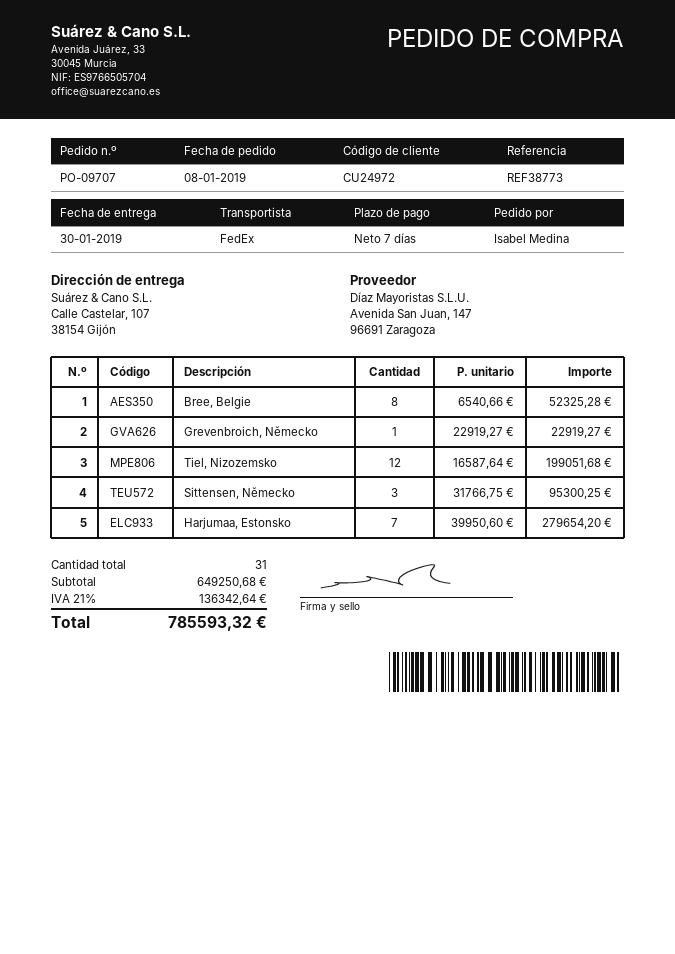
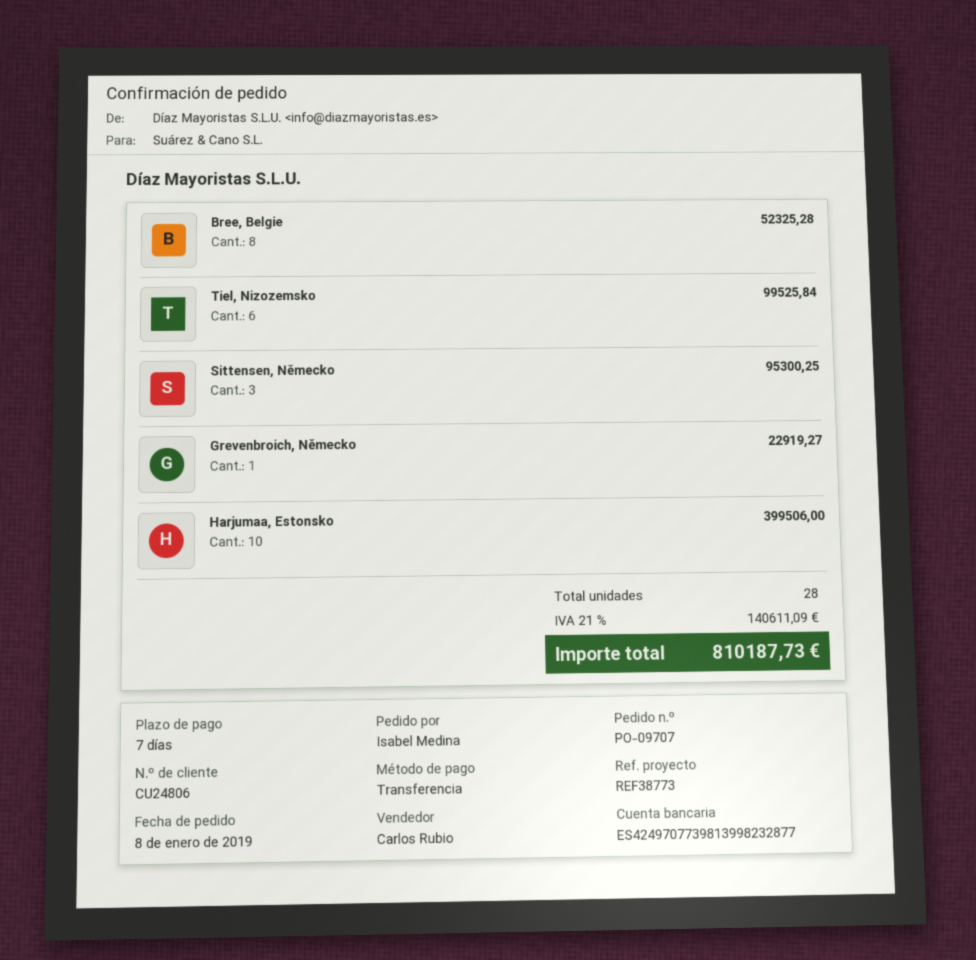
customer number: CU24972 -> CU24806
Tiel, Nizozemsko: 12 for 199051.68 -> 6 for 99525.84
Harjumaa, Estonsko: 7 for 279654.20 -> 10 for 399506.00
total quantity: 31 -> 28
tax: 21% = 136342.64 -> 21% = 140611.09
total: 785593.32 -> 810187.73

